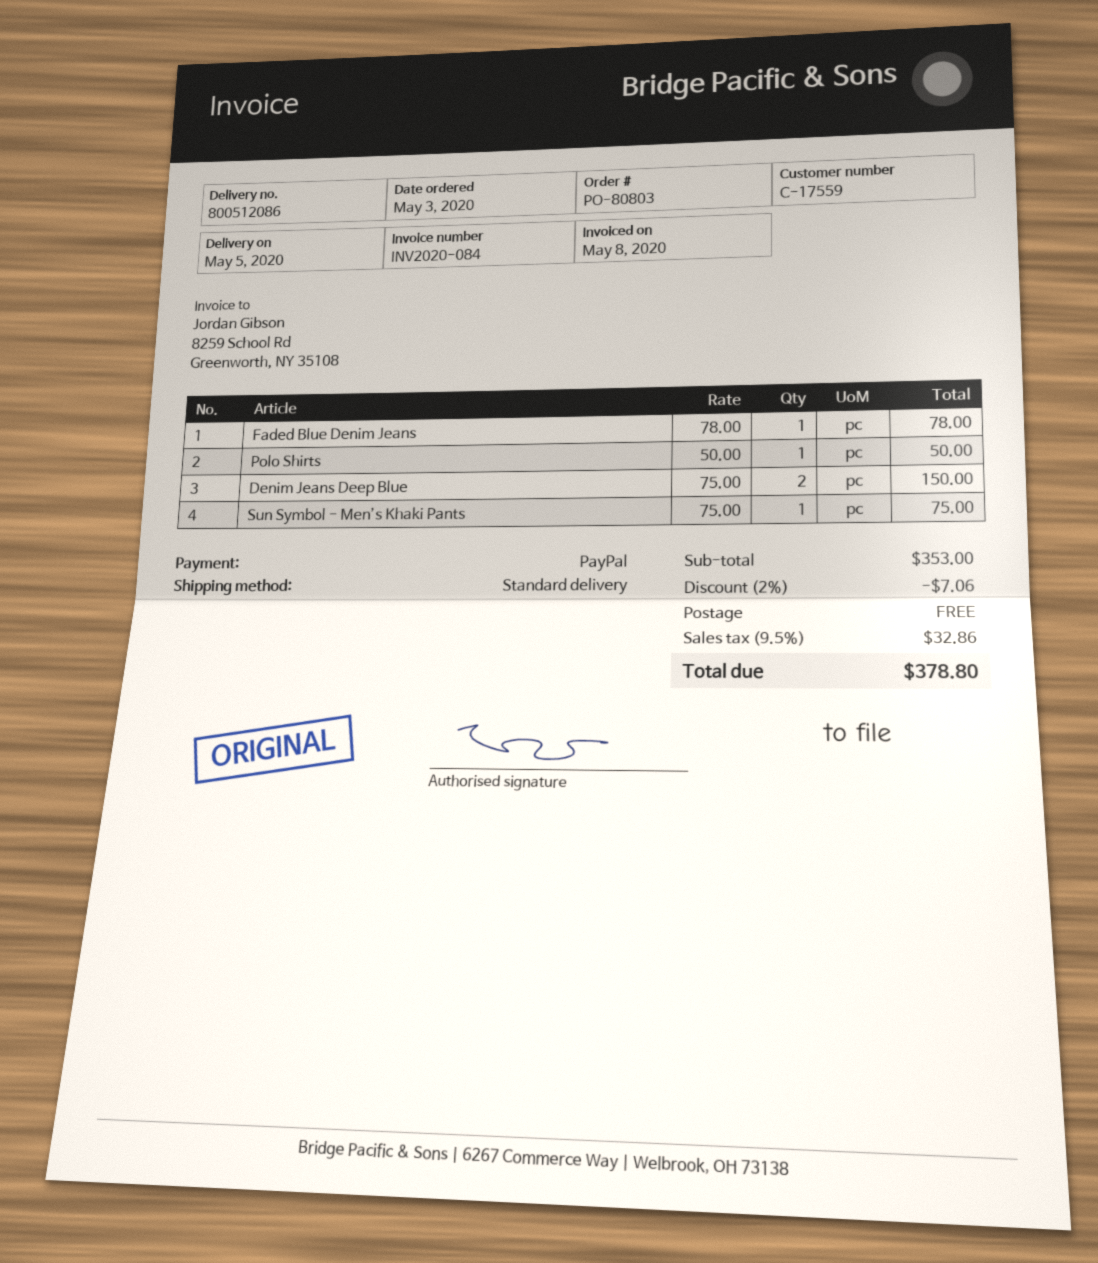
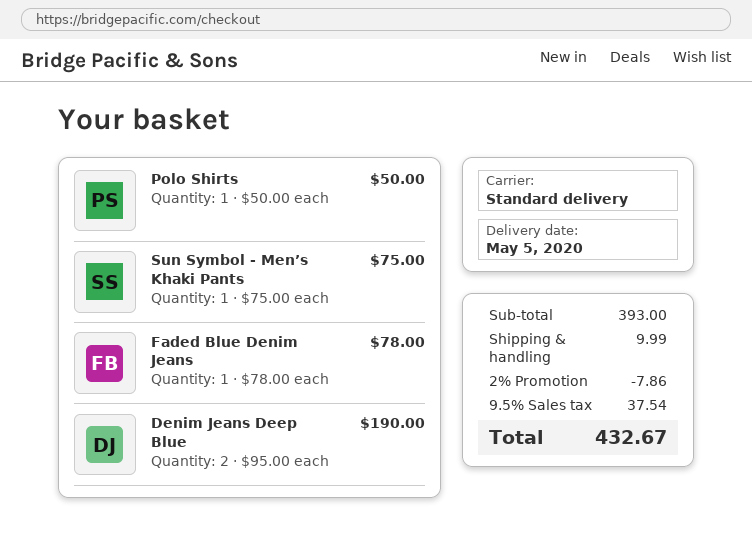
Denim Jeans Deep Blue: 2 x 75.00 = 150.00 -> 2 x 95.00 = 190.00
subtotal: 353.00 -> 393.00
discount: 2% = 7.06 -> 2% = 7.86
shipping: 0.00 -> 9.99
tax: 9.5% = 32.86 -> 9.5% = 37.54
total: 378.80 -> 432.67

